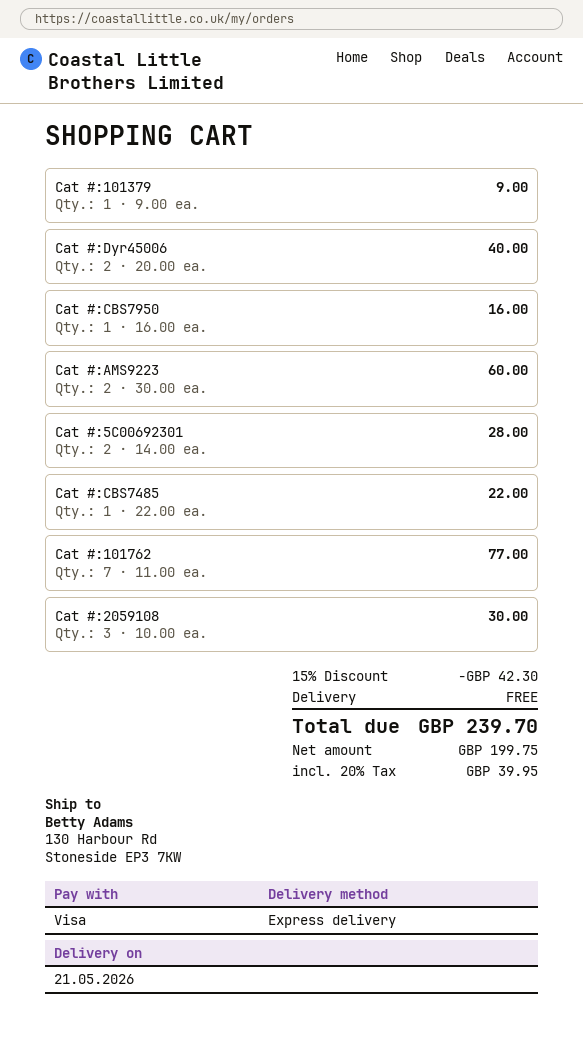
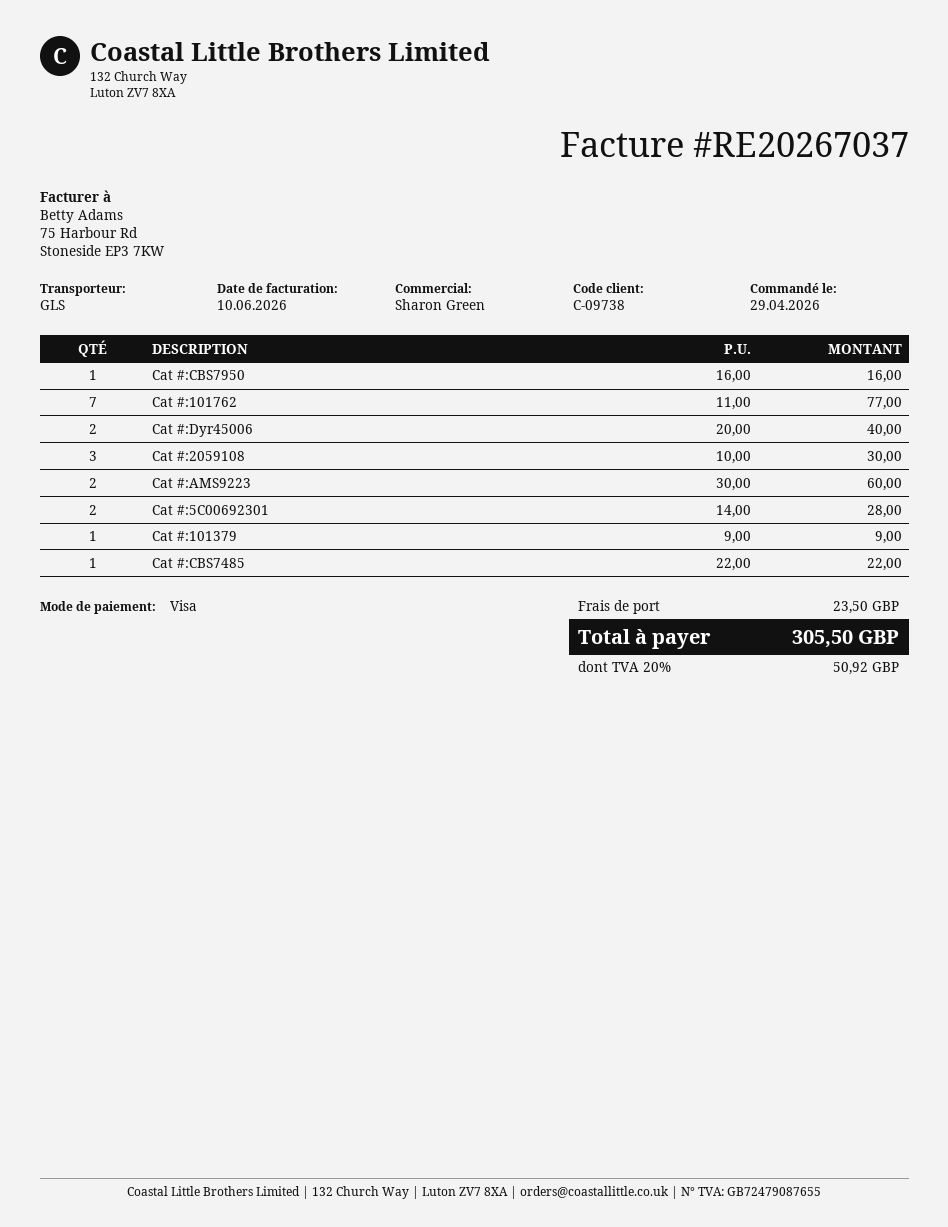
shipping method: express -> GLS
discount: 15% = 42.30 -> none
shipping: 0.00 -> 23.50
tax: 20% = 39.95 -> 20% = 50.92
total: 239.70 -> 305.50

